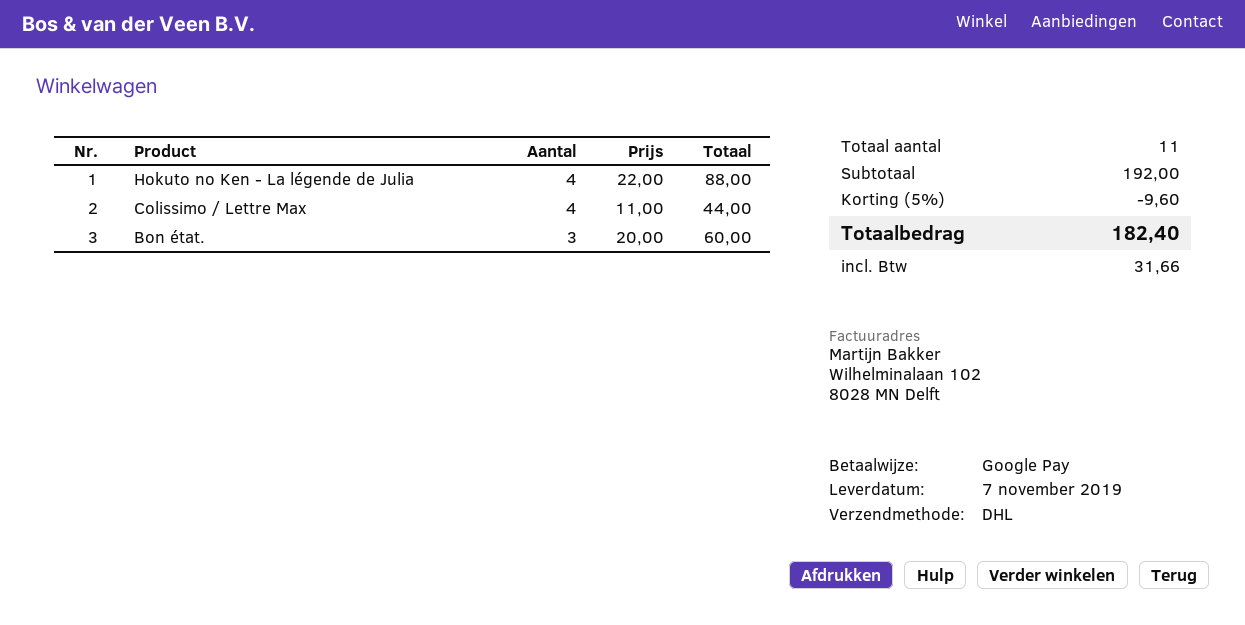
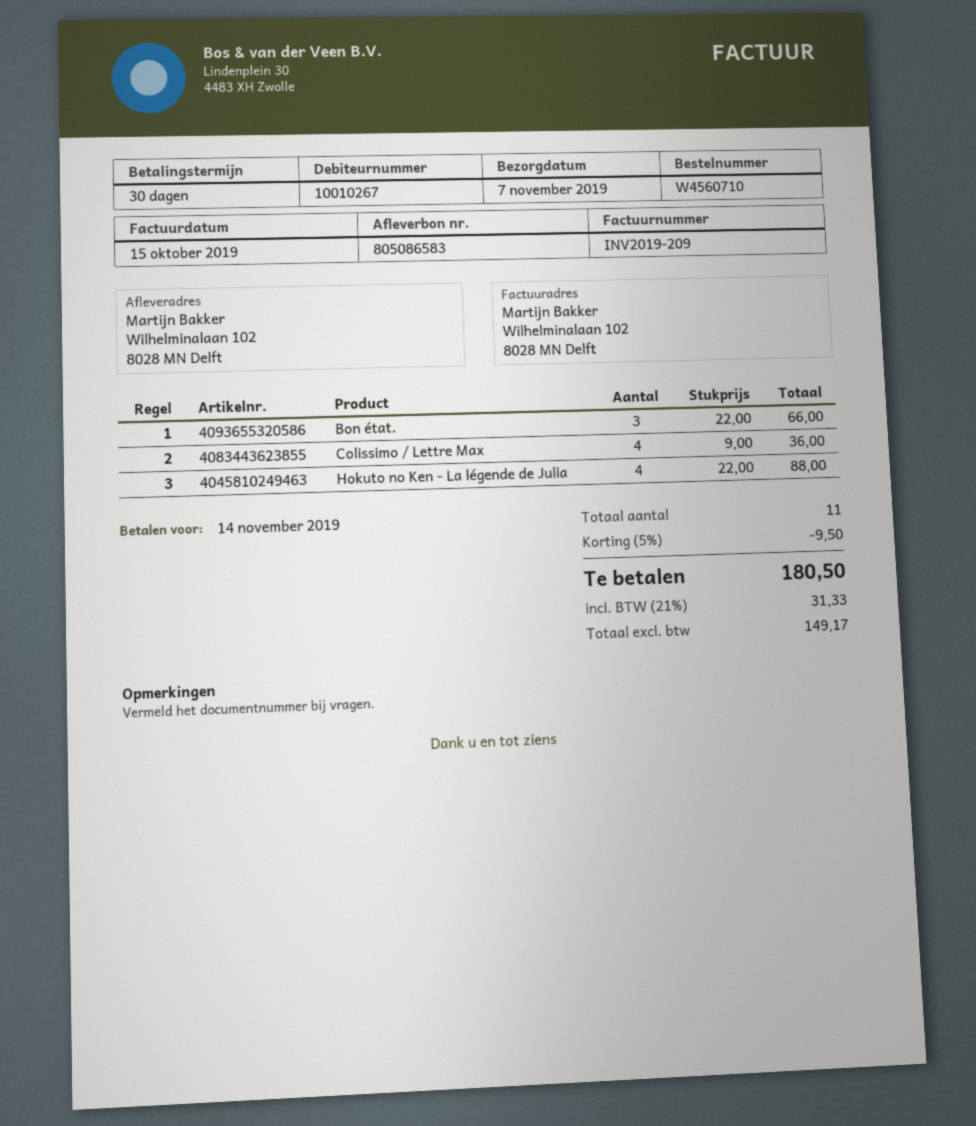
Colissimo / Lettre Max: 4 x 11.00 = 44.00 -> 4 x 9.00 = 36.00
Bon état.: 3 x 20.00 = 60.00 -> 3 x 22.00 = 66.00
discount: 5% = 9.60 -> 5% = 9.50
tax: 31.66 -> 31.33
total: 182.40 -> 180.50

